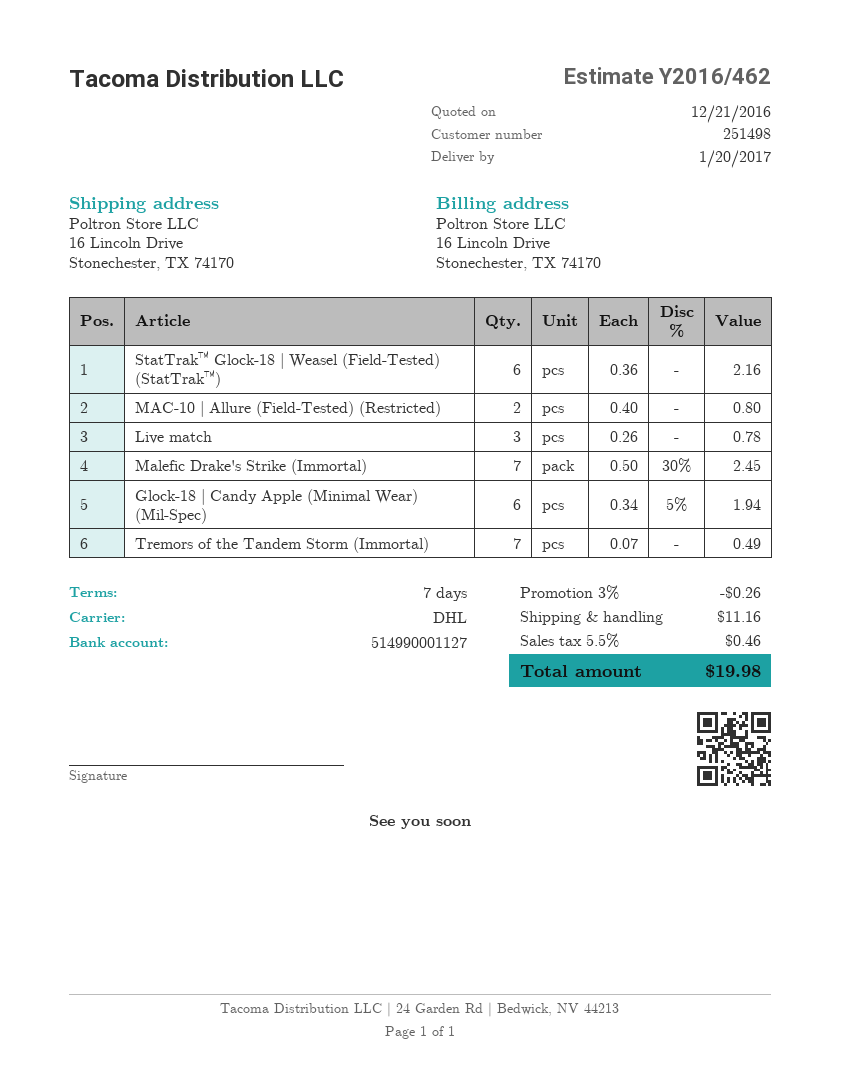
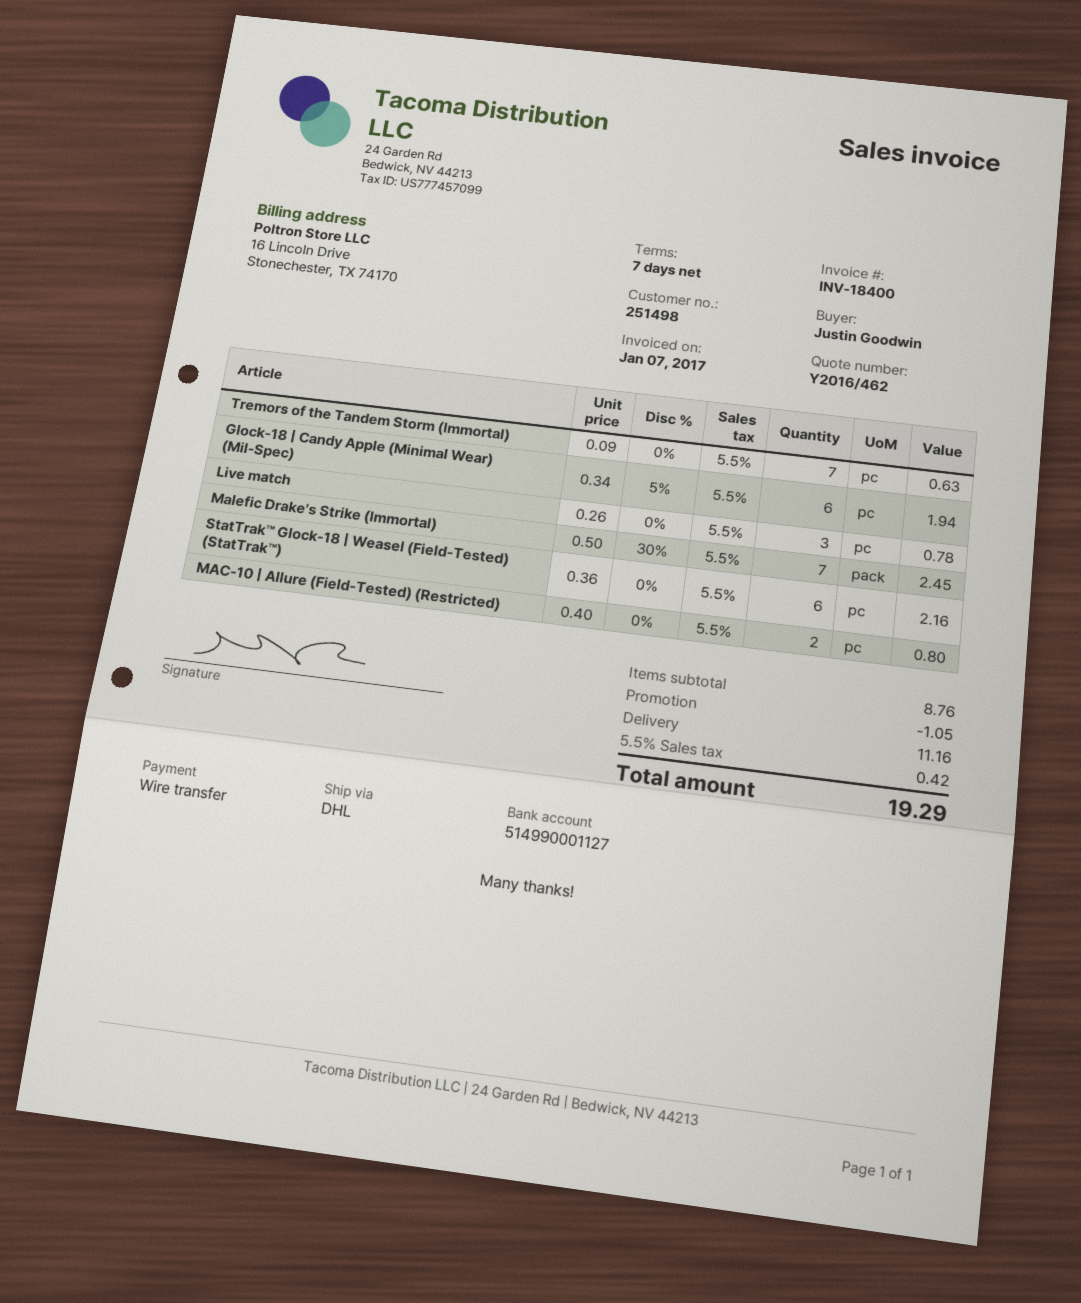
Tremors of the Tandem Storm (Immortal): 7 x 0.07 = 0.49 -> 7 x 0.09 = 0.63
discount: 0.26 -> 1.05
tax: 5.5% = 0.46 -> 5.5% = 0.42
total: 19.98 -> 19.29

